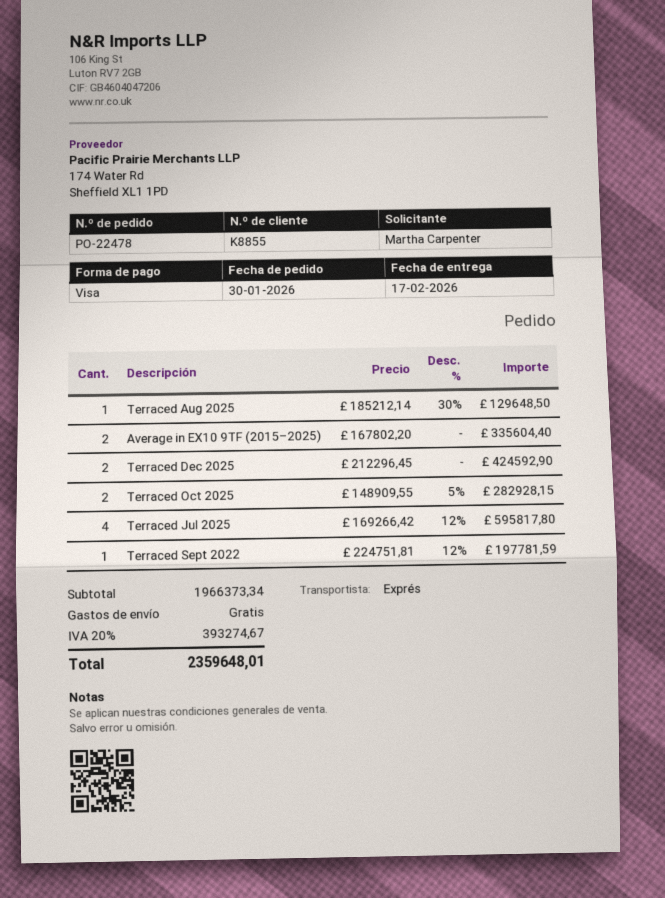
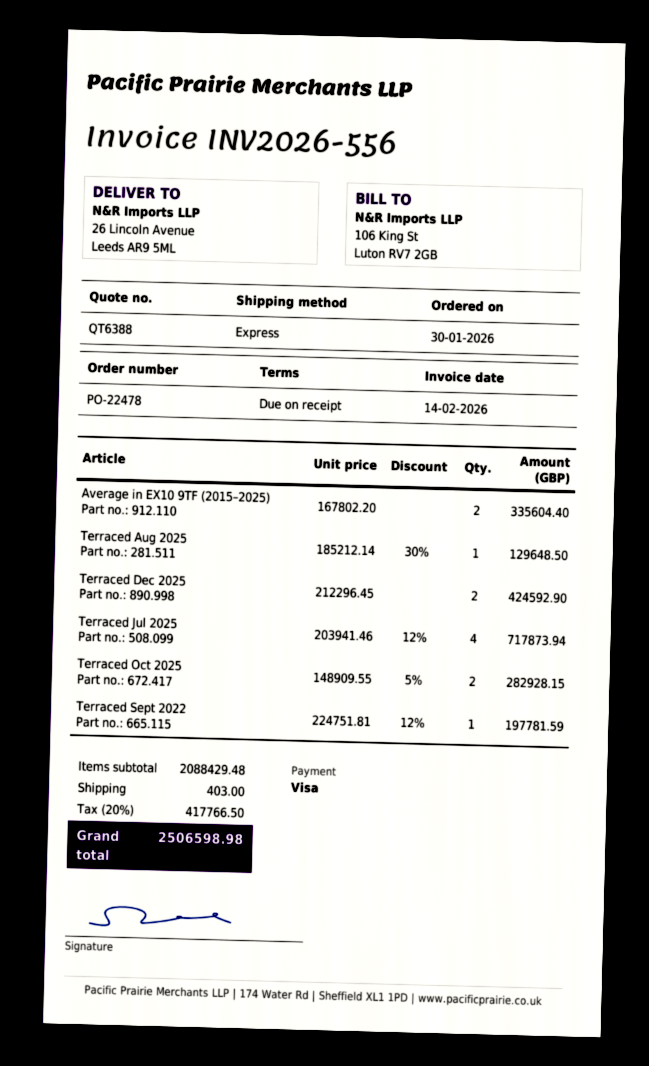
Terraced Jul 2025: 4 x 169266.42 - 12% = 595817.80 -> 4 x 203941.46 - 12% = 717873.94
subtotal: 1966373.34 -> 2088429.48
shipping: 0.00 -> 403.00
tax: 20% = 393274.67 -> 20% = 417766.50
total: 2359648.01 -> 2506598.98

